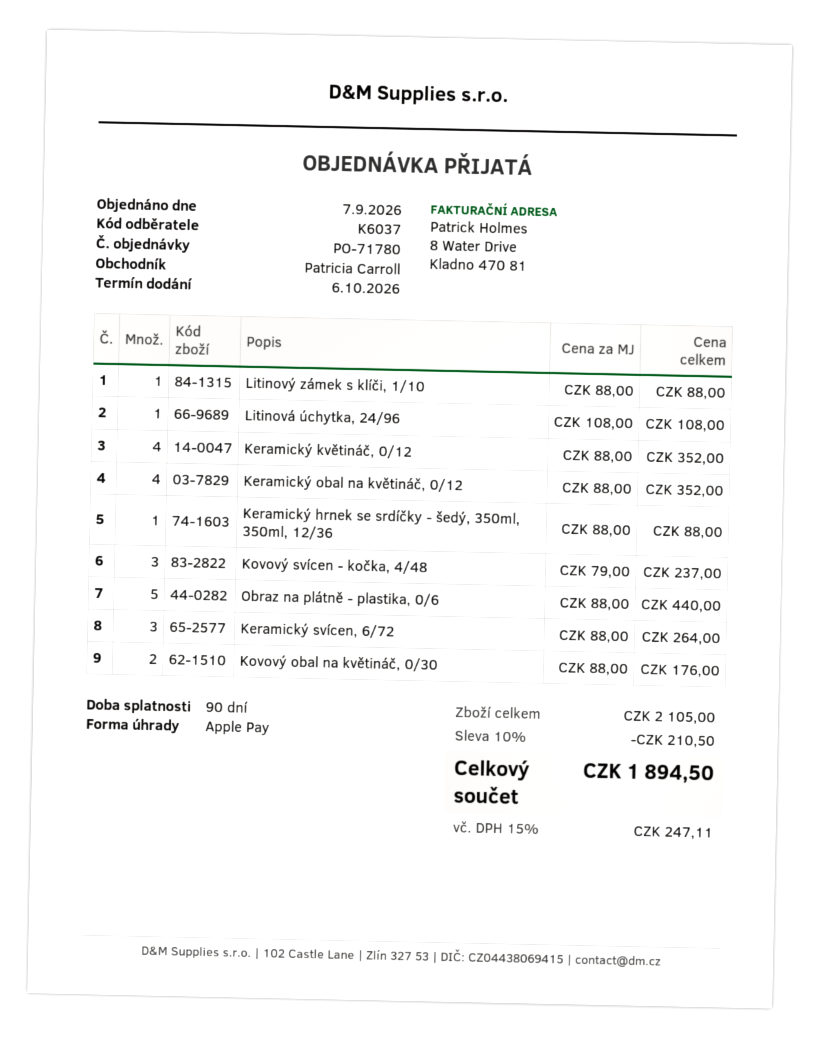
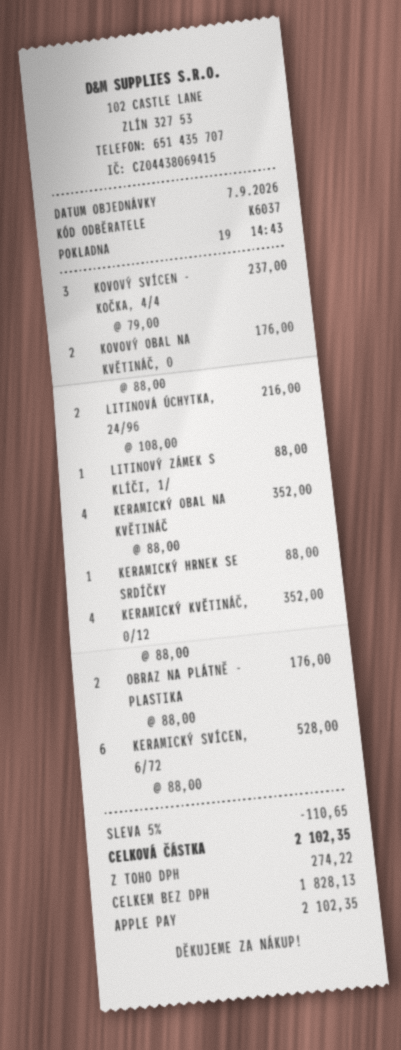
Litinová úchytka, 24/96: 1 x 108.00 = 108.00 -> 2 x 108.00 = 216.00
Obraz na plátně - plastika, 0/6: 5 x 88.00 = 440.00 -> 2 x 88.00 = 176.00
Keramický svícen, 6/72: 3 x 88.00 = 264.00 -> 6 x 88.00 = 528.00
discount: 10% = 210.50 -> 5% = 110.65
tax: 247.11 -> 274.22
total: 1894.50 -> 2102.35

